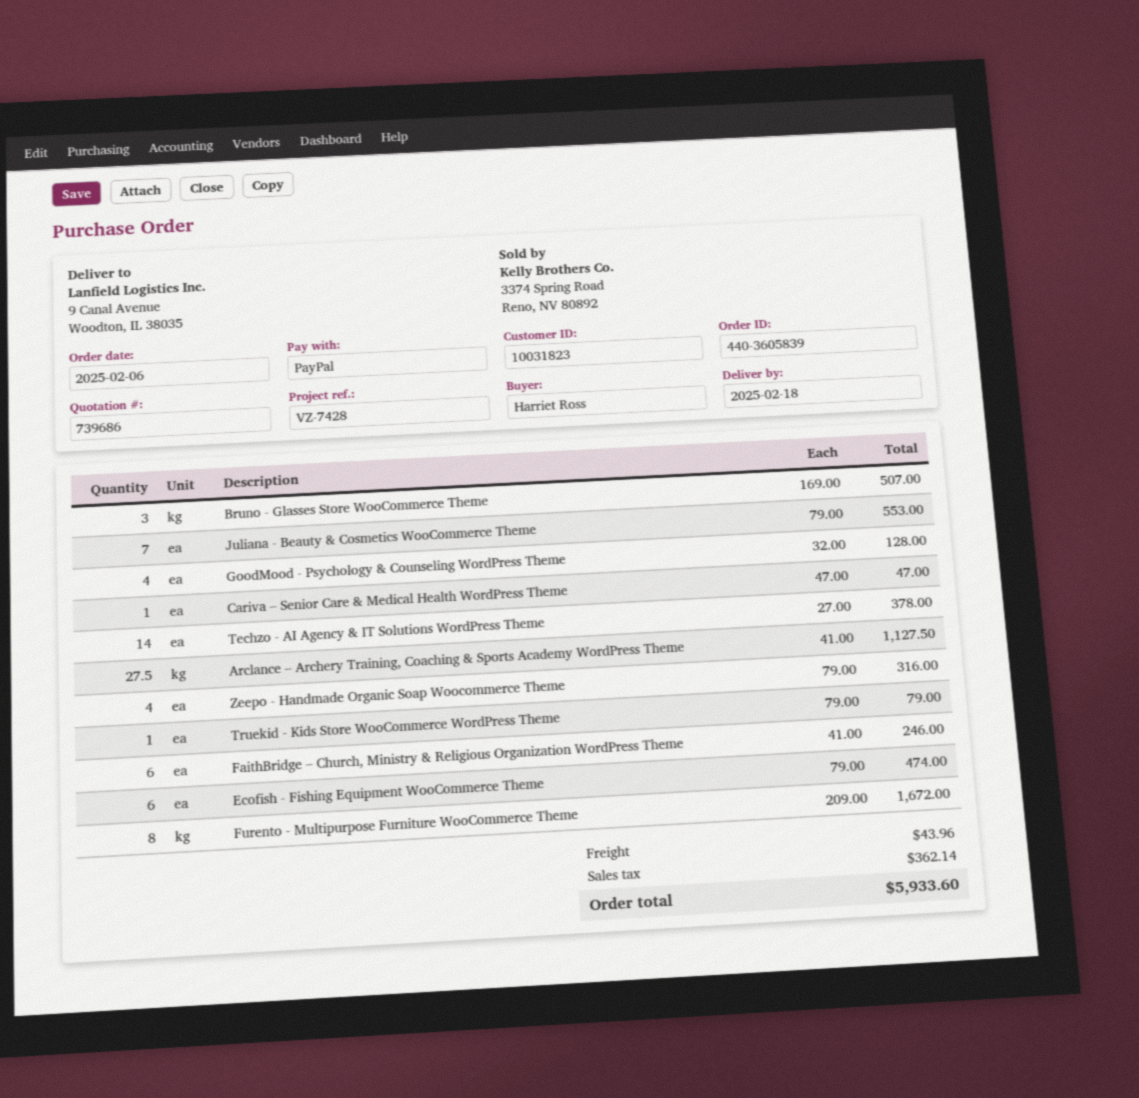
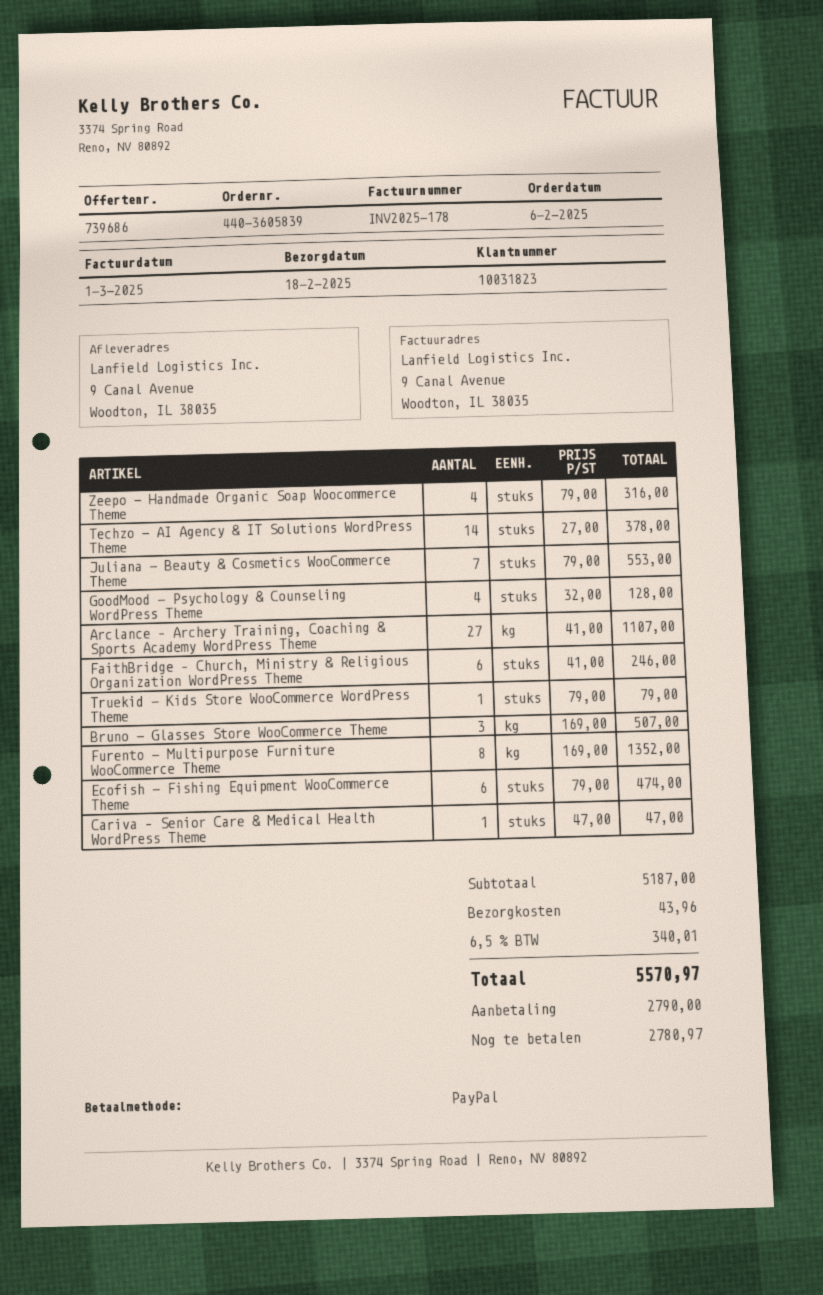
Arclance – Archery Training, Coaching & Sports Academy WordPress Theme: 27.5 x 41.00 = 1127.50 -> 27 x 41.00 = 1107.00
Furento - Multipurpose Furniture WooCommerce Theme: 8 x 209.00 = 1672.00 -> 8 x 169.00 = 1352.00
tax: 362.14 -> 340.01
total: 5933.60 -> 5570.97

